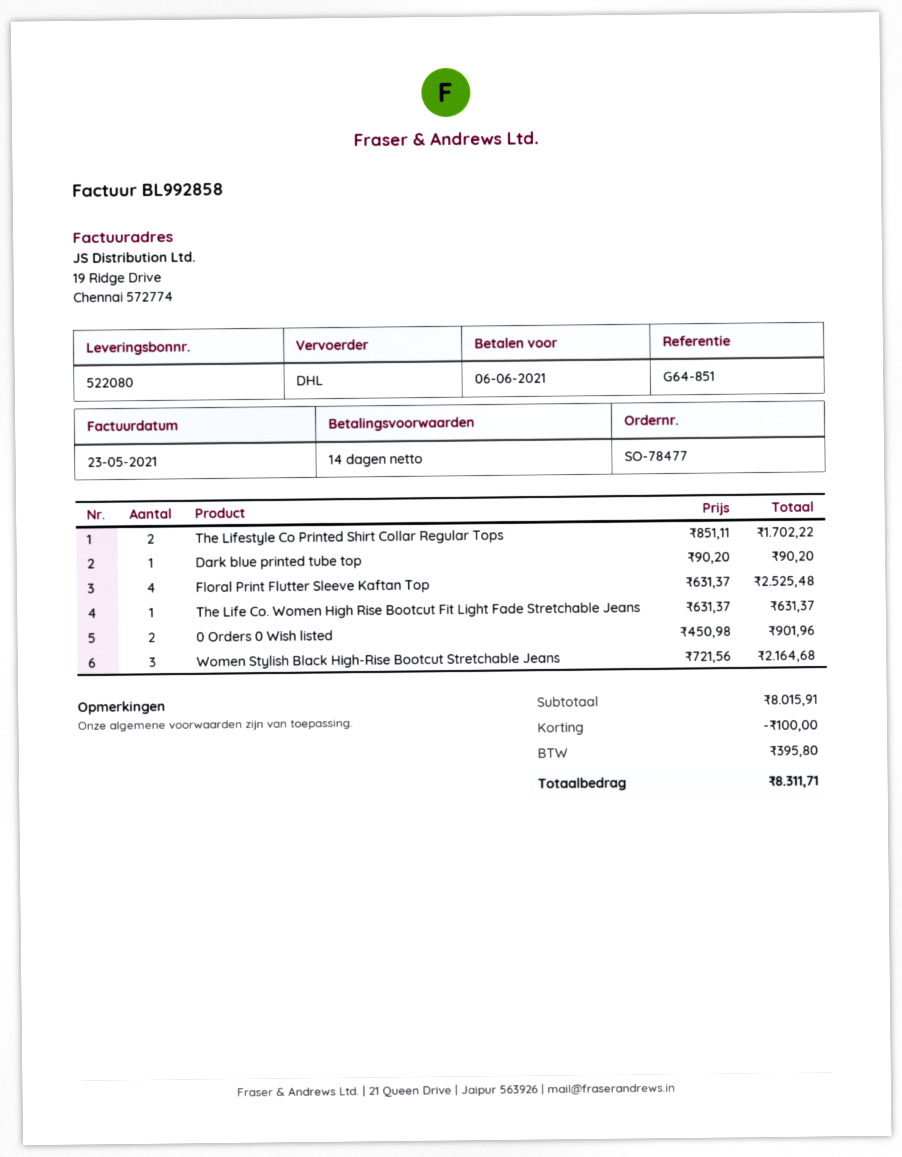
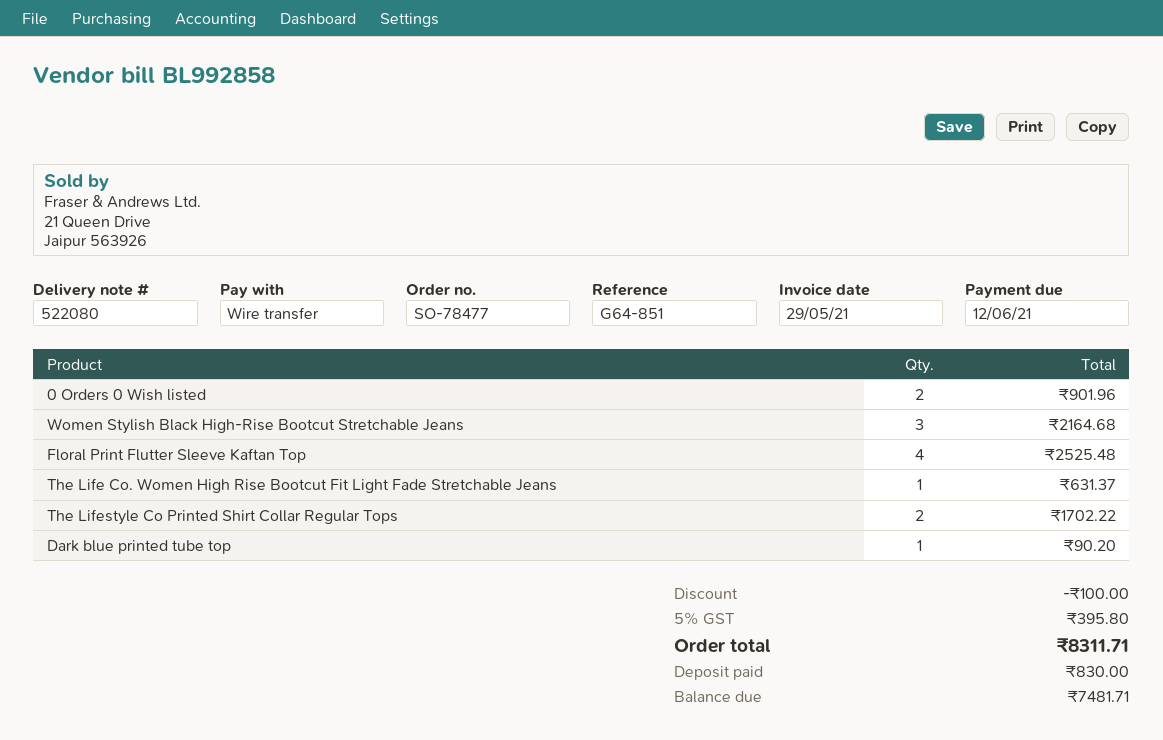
invoice date: 2021-05-23 -> 2021-05-29
due date: 2021-06-06 -> 2021-06-12

